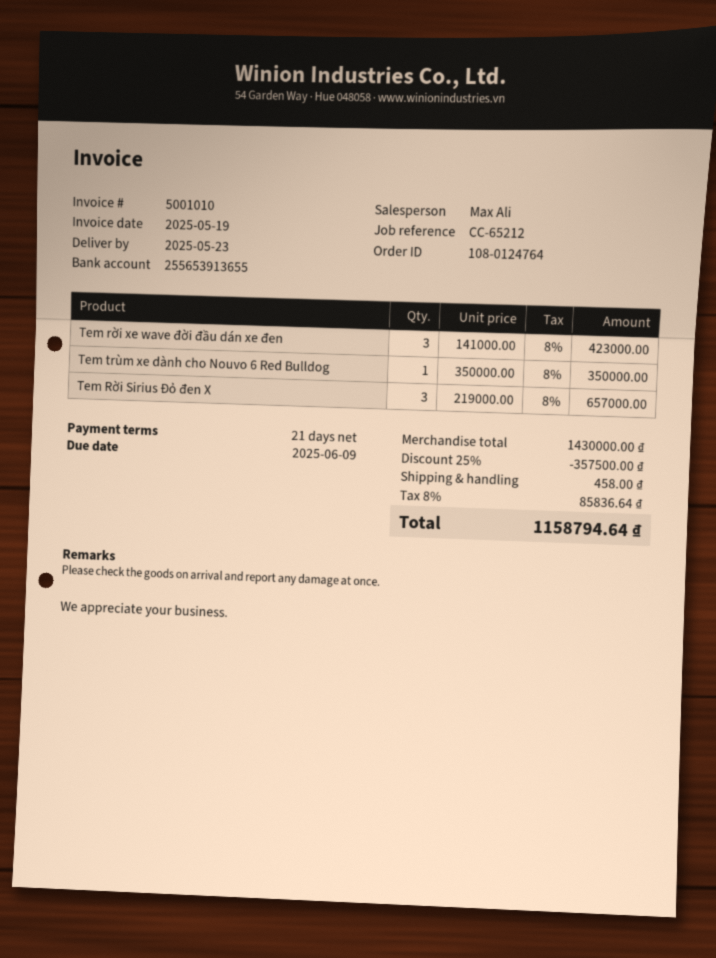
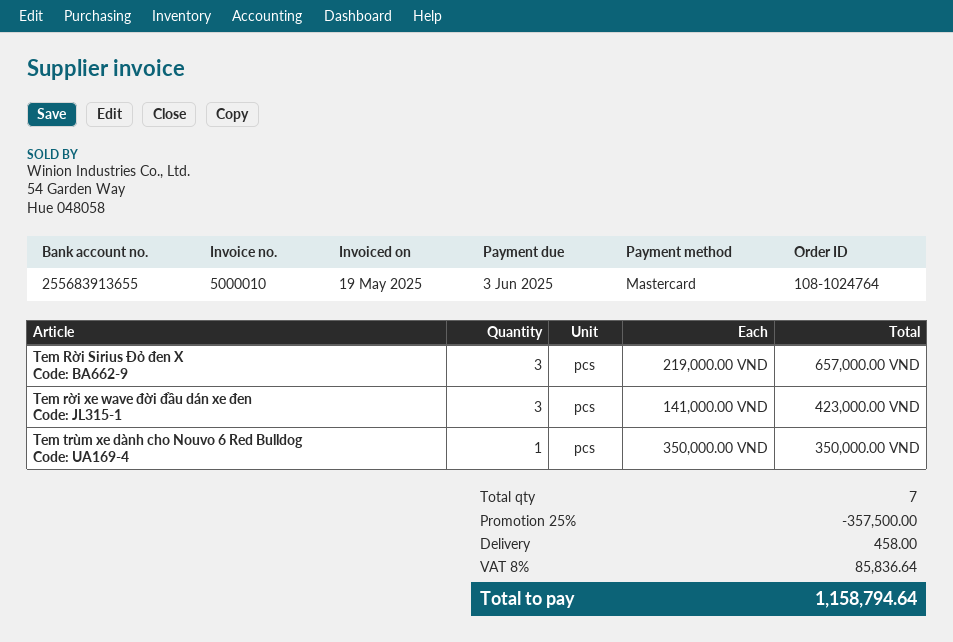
order number: 108-0124764 -> 108-1024764
invoice number: 5001010 -> 5000010
due date: 2025-06-09 -> 2025-06-03
bank account: 255653913655 -> 255683913655

